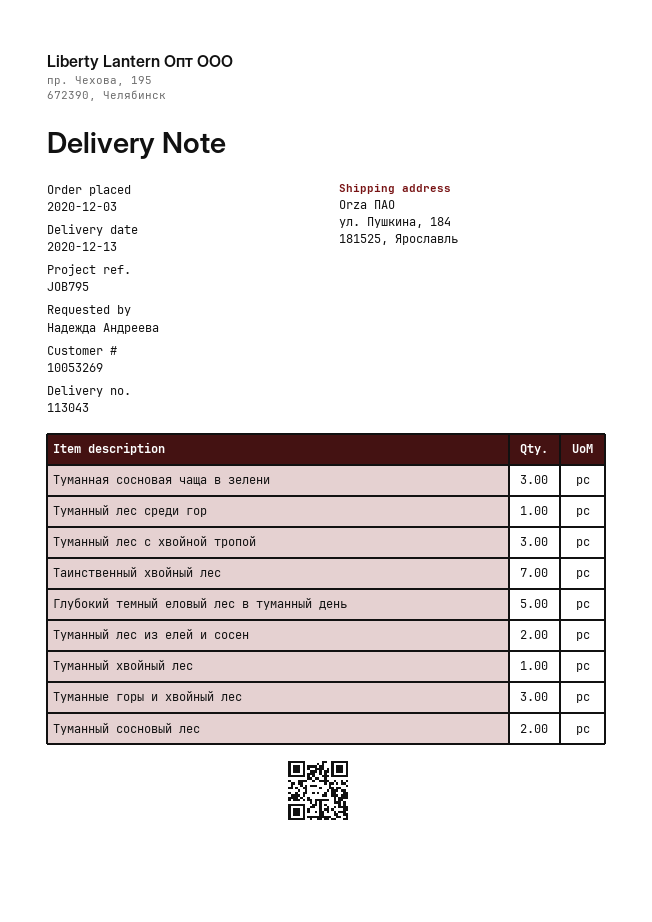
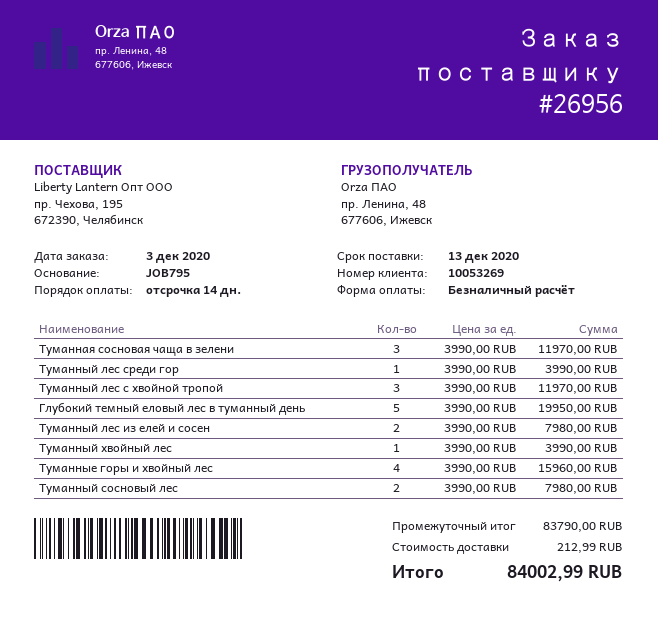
ship to: ул. Пушкина, 184, 181525, Ярославль -> пр. Ленина, 48, 677606, Ижевск
Таинственный хвойный лес: 7 -> none
Туманные горы и хвойный лес: 3 -> 4

